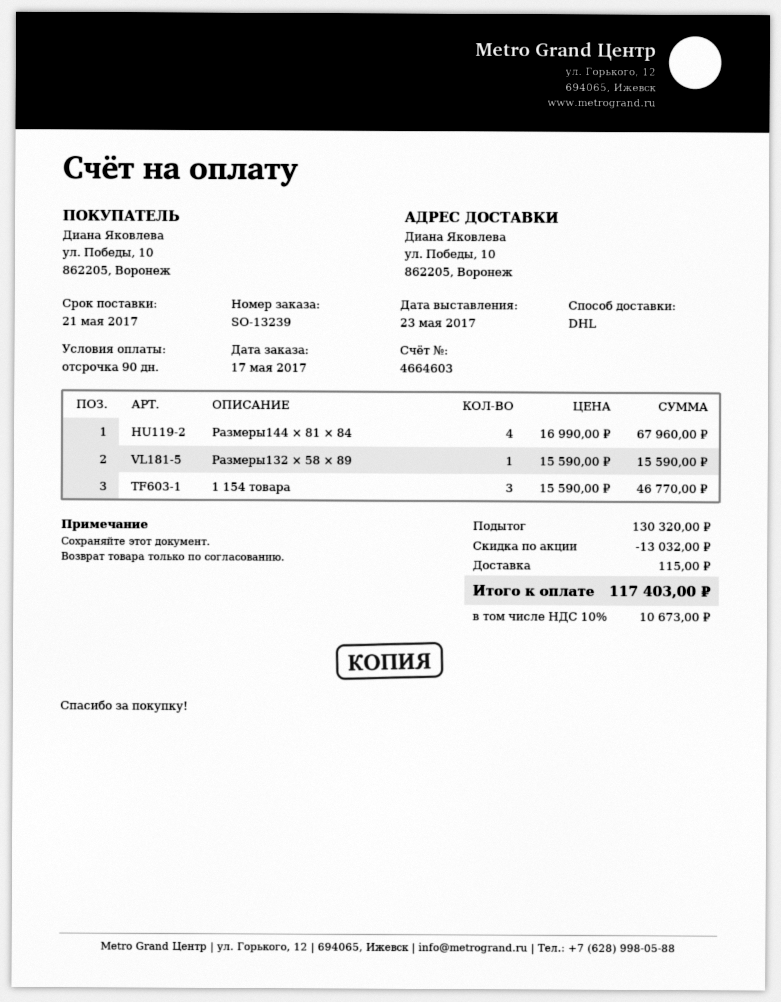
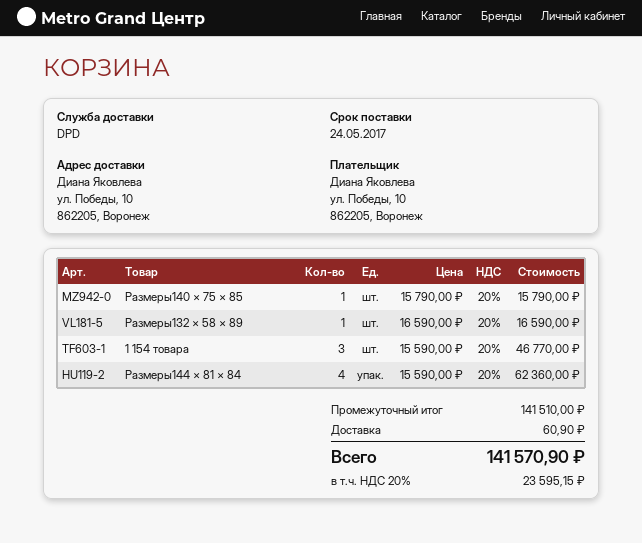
delivery date: 2017-05-21 -> 2017-05-24
shipping method: DHL -> DPD
Размеры144 × 81 × 84: 4 x 16990.00 = 67960.00 -> 4 x 15590.00 = 62360.00
Размеры132 × 58 × 89: 1 x 15590.00 = 15590.00 -> 1 x 16590.00 = 16590.00
Размеры140 × 75 × 85: none -> 1 x 15790.00 = 15790.00
subtotal: 130320.00 -> 141510.00
discount: 13032.00 -> none
shipping: 115.00 -> 60.90
tax: 10% = 10673.00 -> 20% = 23595.15
total: 117403.00 -> 141570.90

